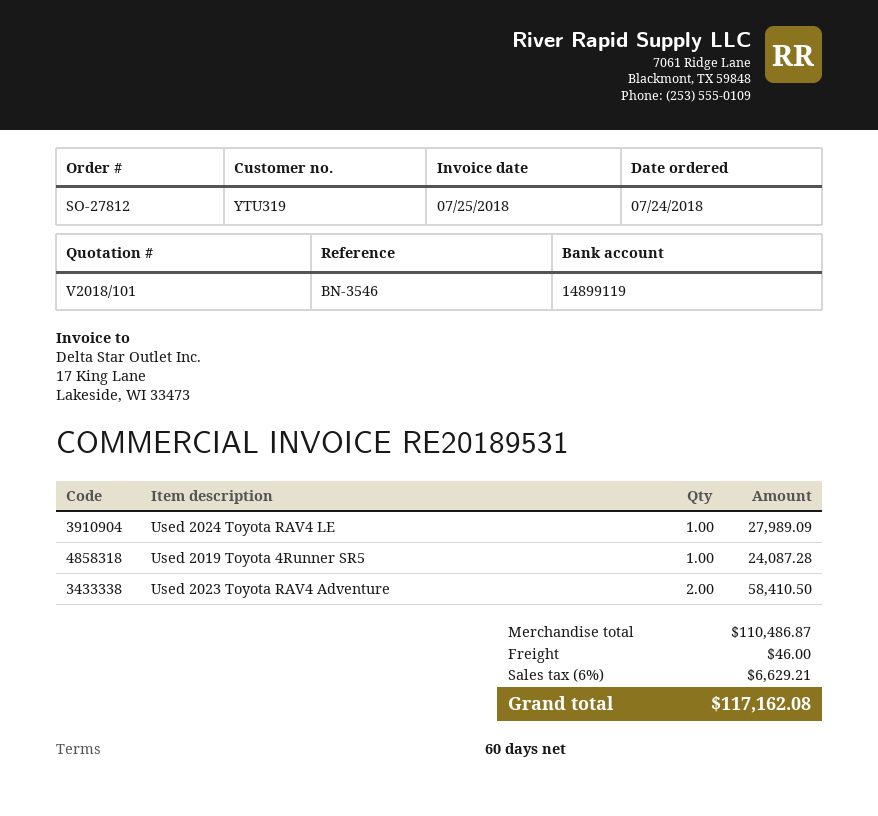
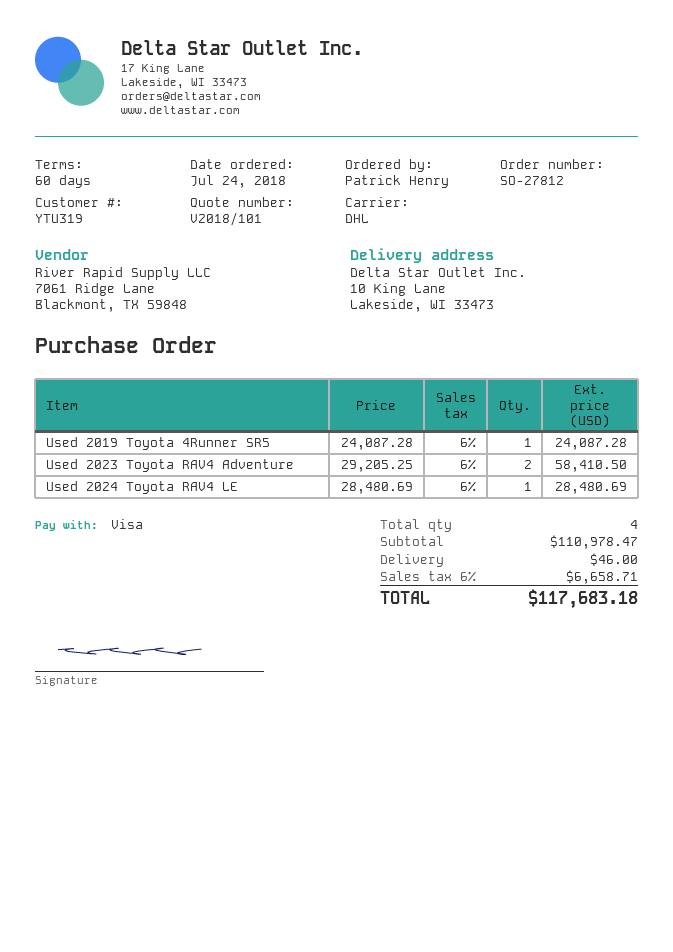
Used 2024 Toyota RAV4 LE: 1 for 27989.09 -> 1 for 28480.69
subtotal: 110486.87 -> 110978.47
tax: 6% = 6629.21 -> 6% = 6658.71
total: 117162.08 -> 117683.18

